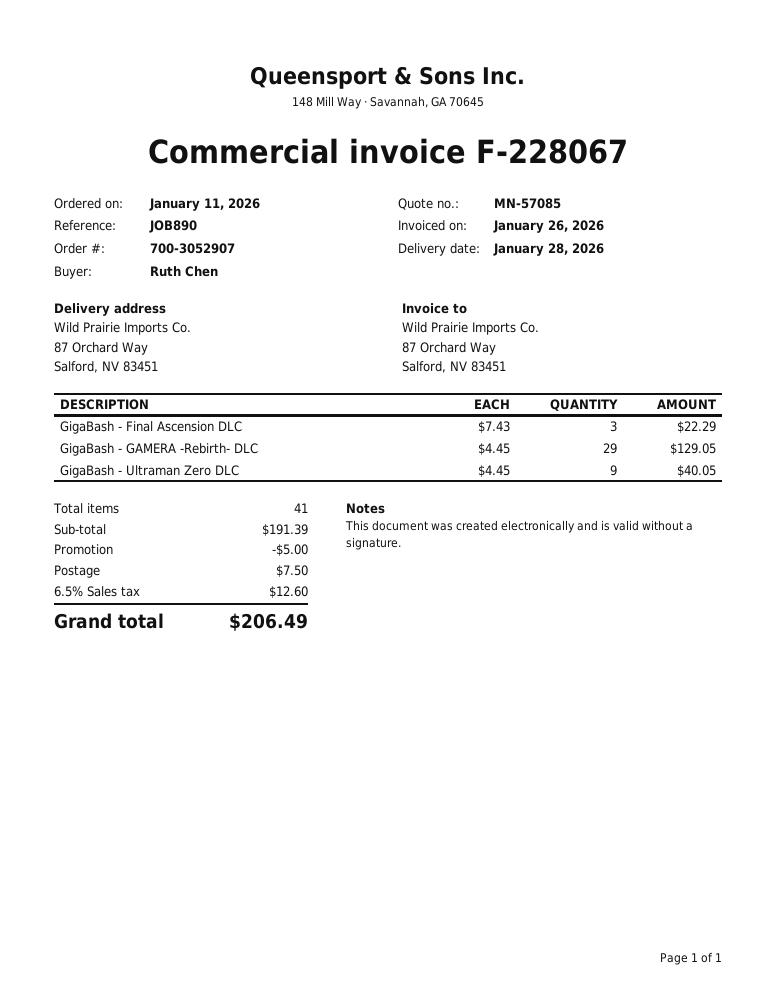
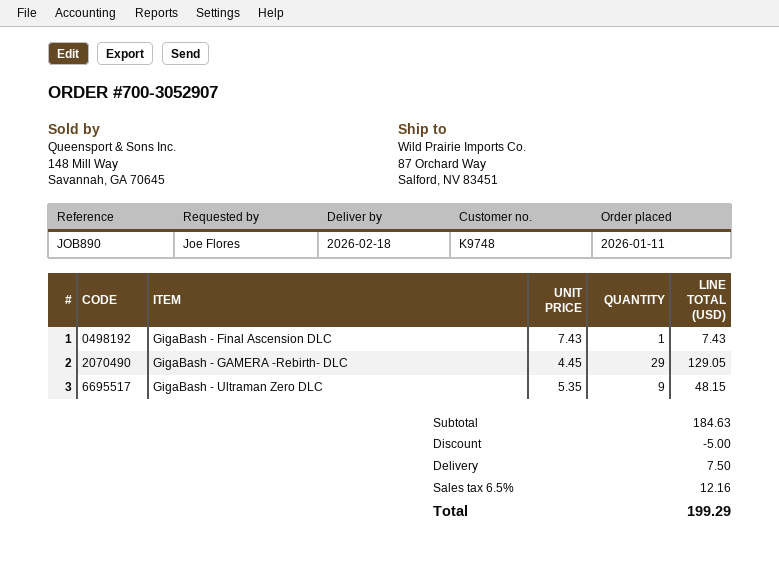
delivery date: 2026-01-28 -> 2026-02-18
ordered by: Ruth Chen -> Joe Flores
GigaBash - Final Ascension DLC: 3 x 7.43 = 22.29 -> 1 x 7.43 = 7.43
GigaBash - Ultraman Zero DLC: 9 x 4.45 = 40.05 -> 9 x 5.35 = 48.15
subtotal: 191.39 -> 184.63
tax: 6.5% = 12.60 -> 6.5% = 12.16
total: 206.49 -> 199.29

